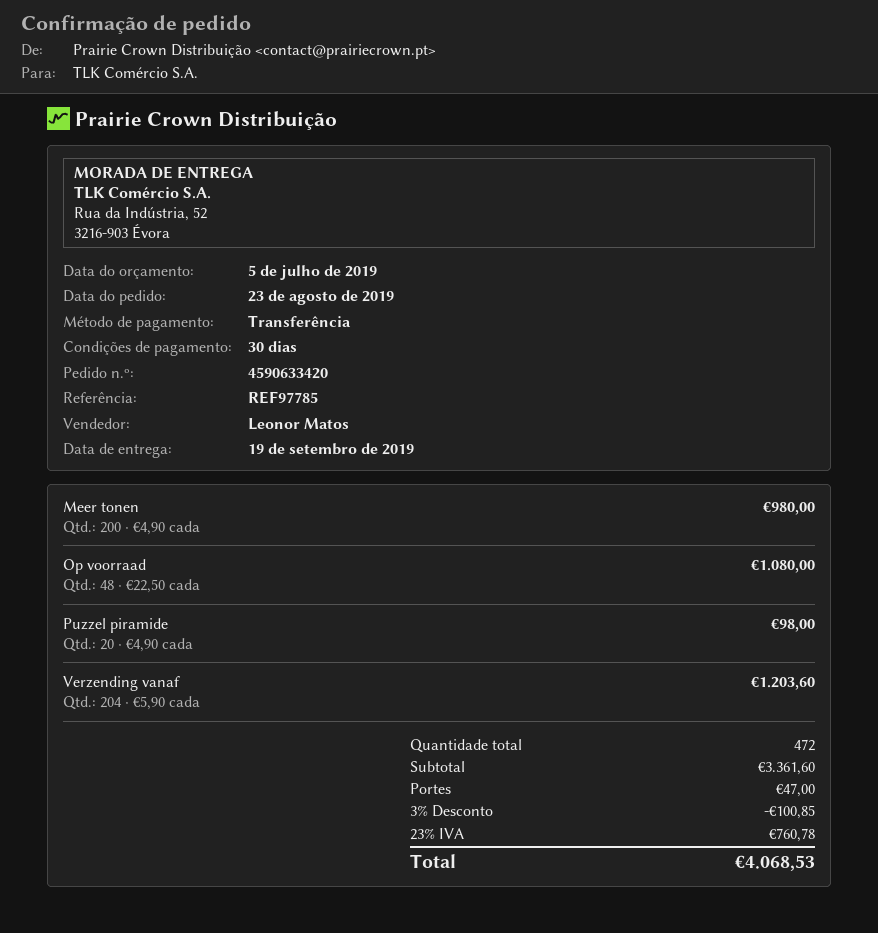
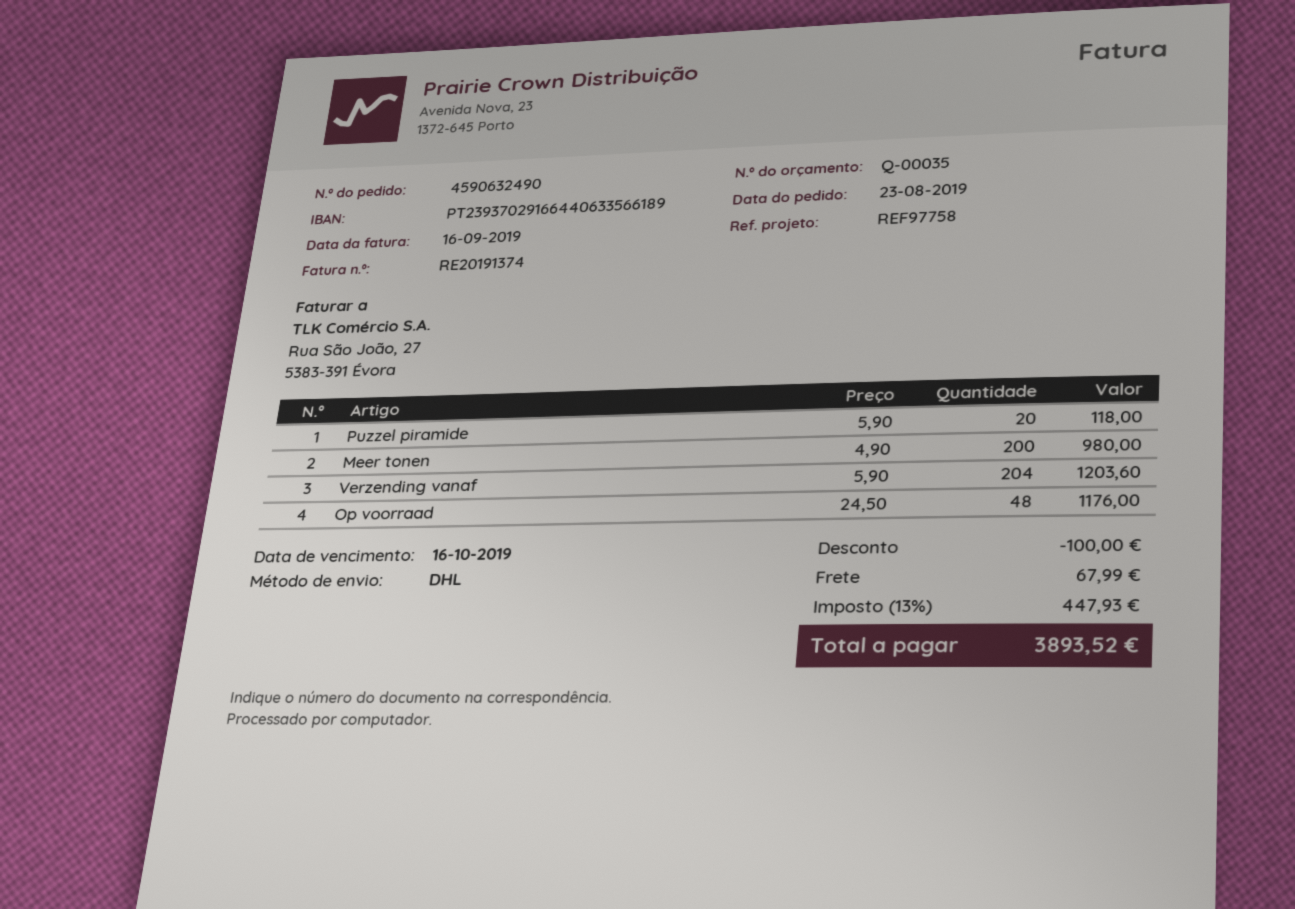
order number: 4590633420 -> 4590632490
reference: REF97785 -> REF97758
Op voorraad: 48 x 22.50 = 1080.00 -> 48 x 24.50 = 1176.00
Puzzel piramide: 20 x 4.90 = 98.00 -> 20 x 5.90 = 118.00
discount: 100.85 -> 100.00
shipping: 47.00 -> 67.99
tax: 23% = 760.78 -> 13% = 447.93
total: 4068.53 -> 3893.52

